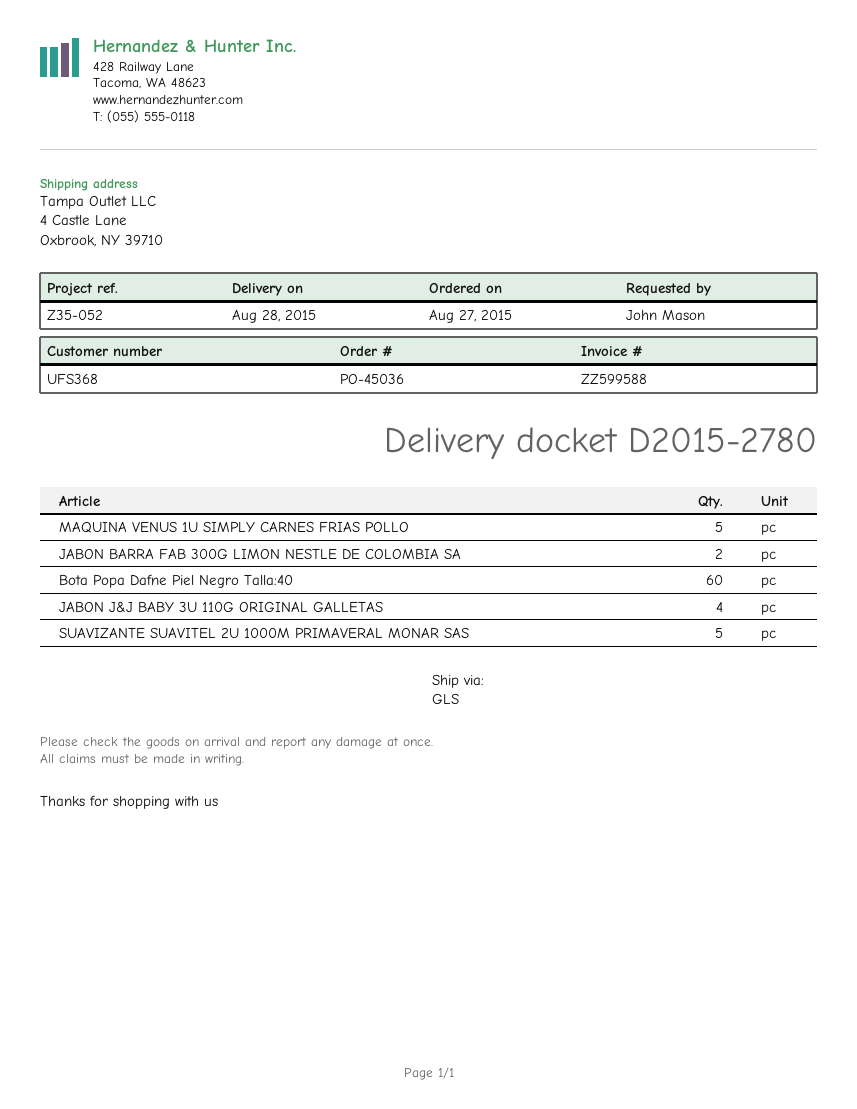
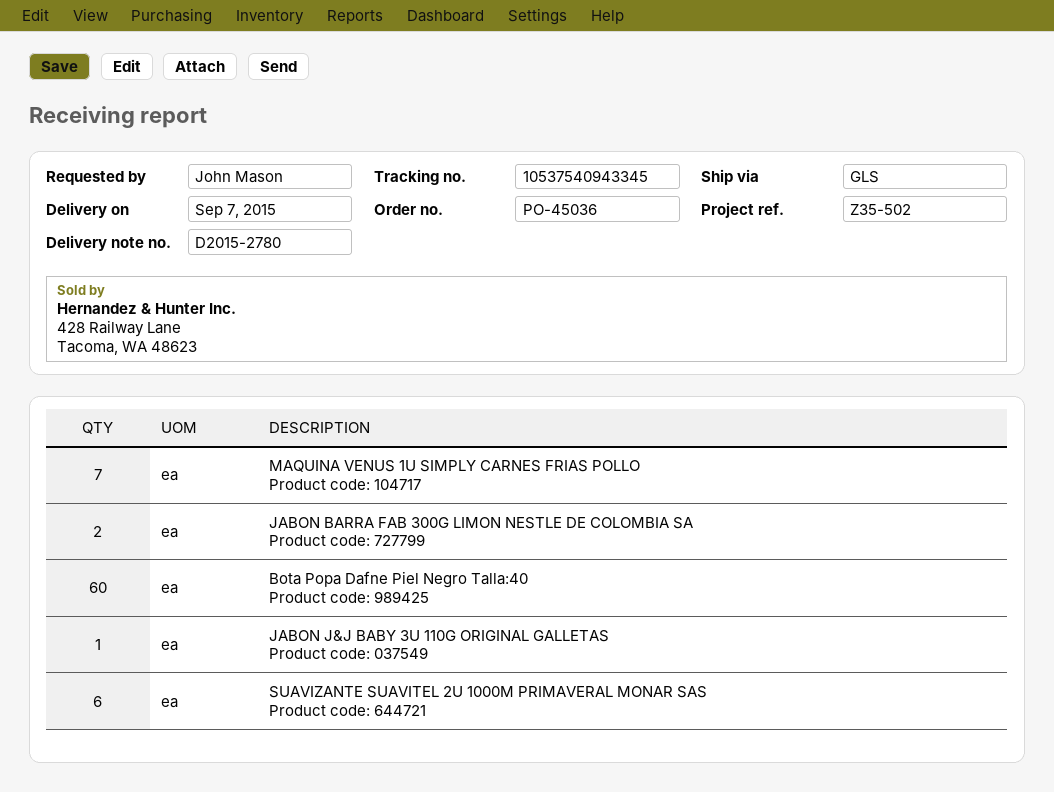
delivery date: 2015-08-28 -> 2015-09-07
reference: Z35-052 -> Z35-502
MAQUINA VENUS 1U SIMPLY CARNES FRIAS POLLO: 5 -> 7
JABON J&J BABY 3U 110G ORIGINAL GALLETAS: 4 -> 1
SUAVIZANTE SUAVITEL 2U 1000M PRIMAVERAL MONAR SAS: 5 -> 6

